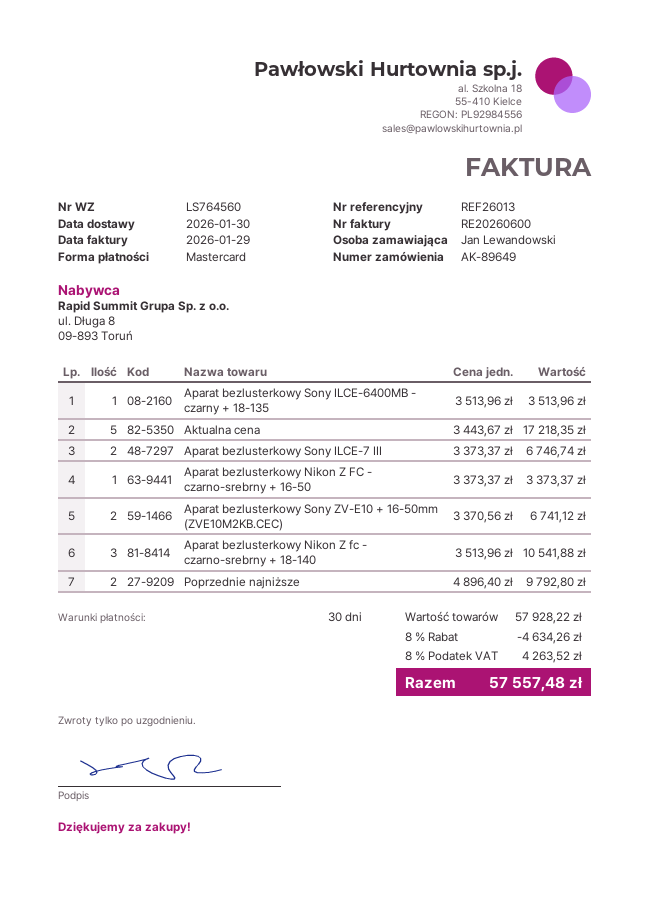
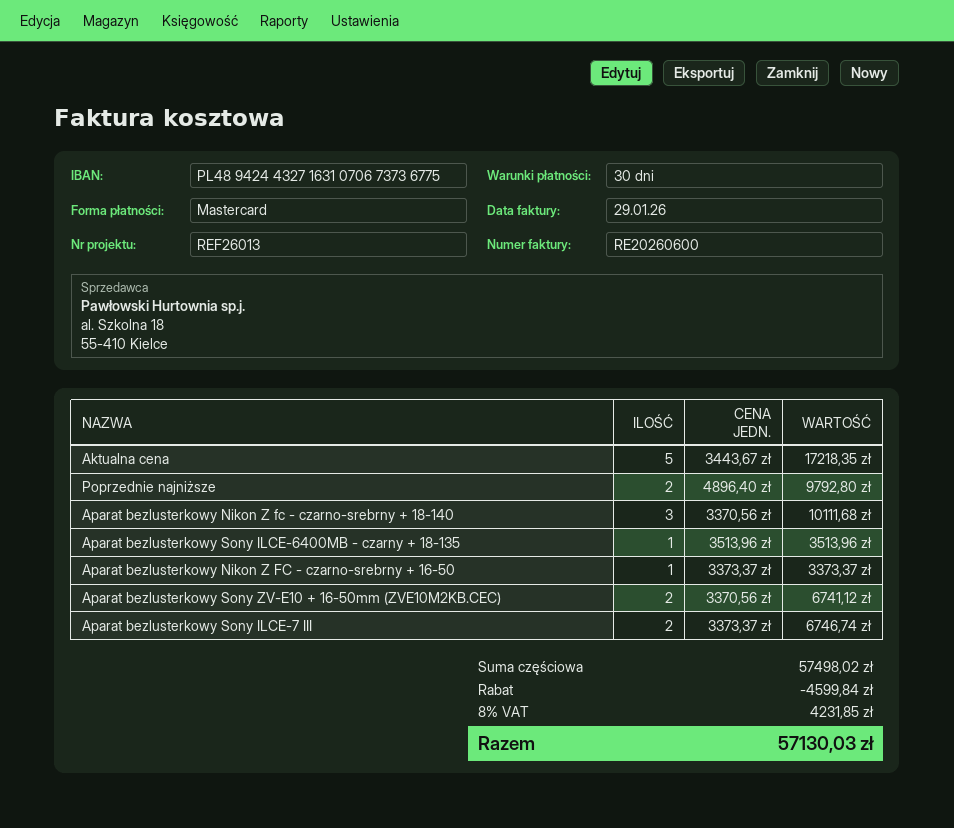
Aparat bezlusterkowy Nikon Z fc - czarno-srebrny + 18-140: 3 x 3513.96 = 10541.88 -> 3 x 3370.56 = 10111.68
subtotal: 57928.22 -> 57498.02
discount: 4634.26 -> 4599.84
tax: 8% = 4263.52 -> 8% = 4231.85
total: 57557.48 -> 57130.03

